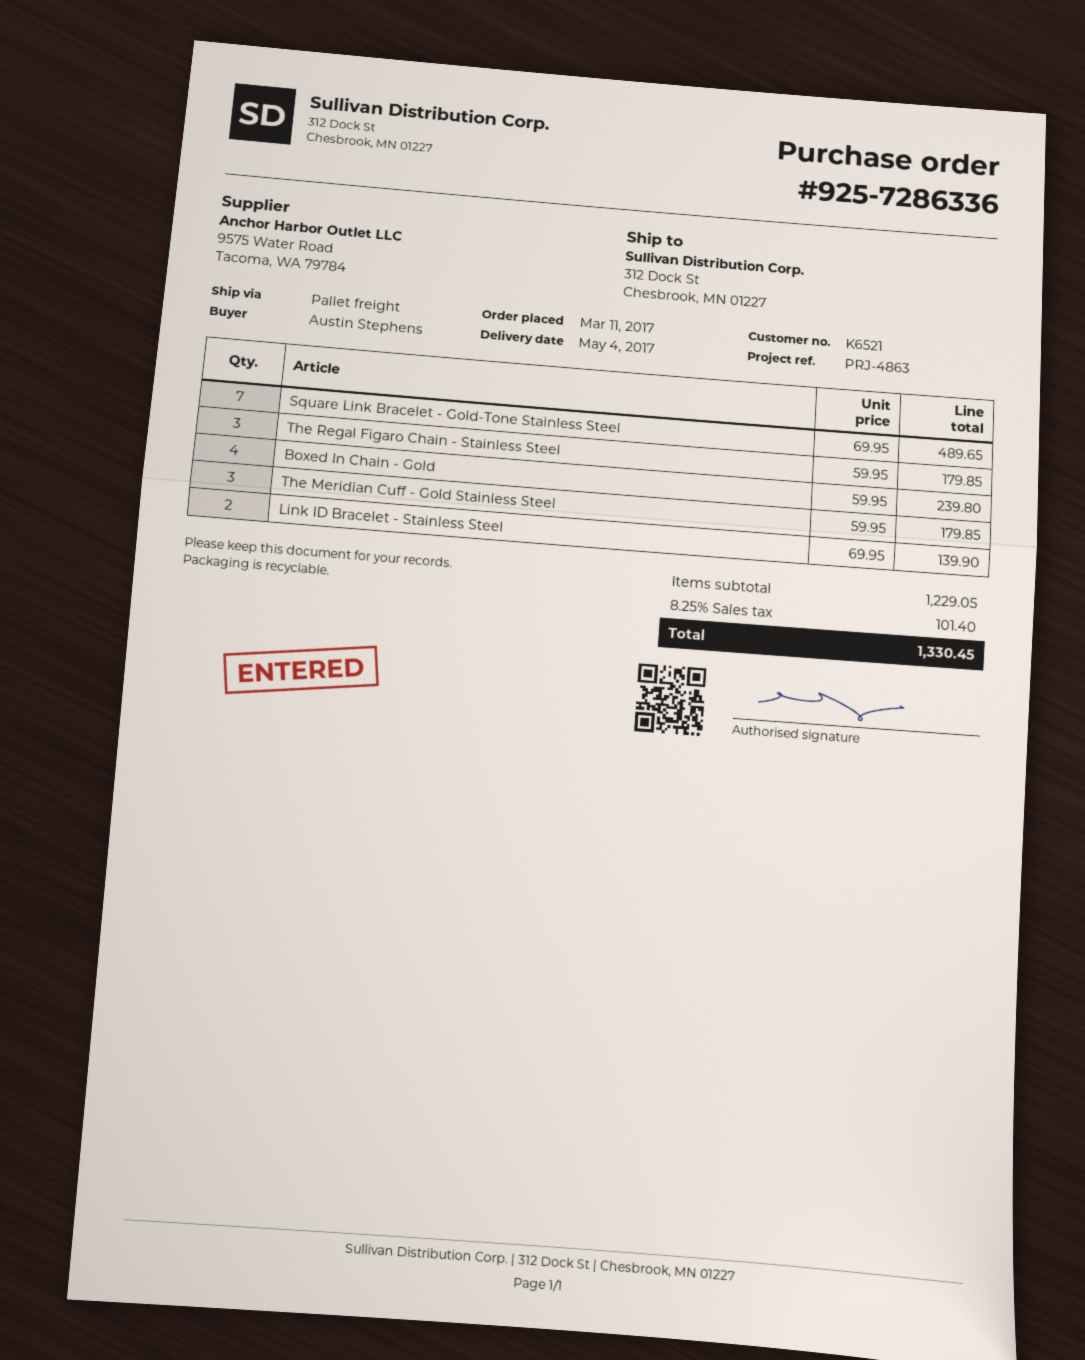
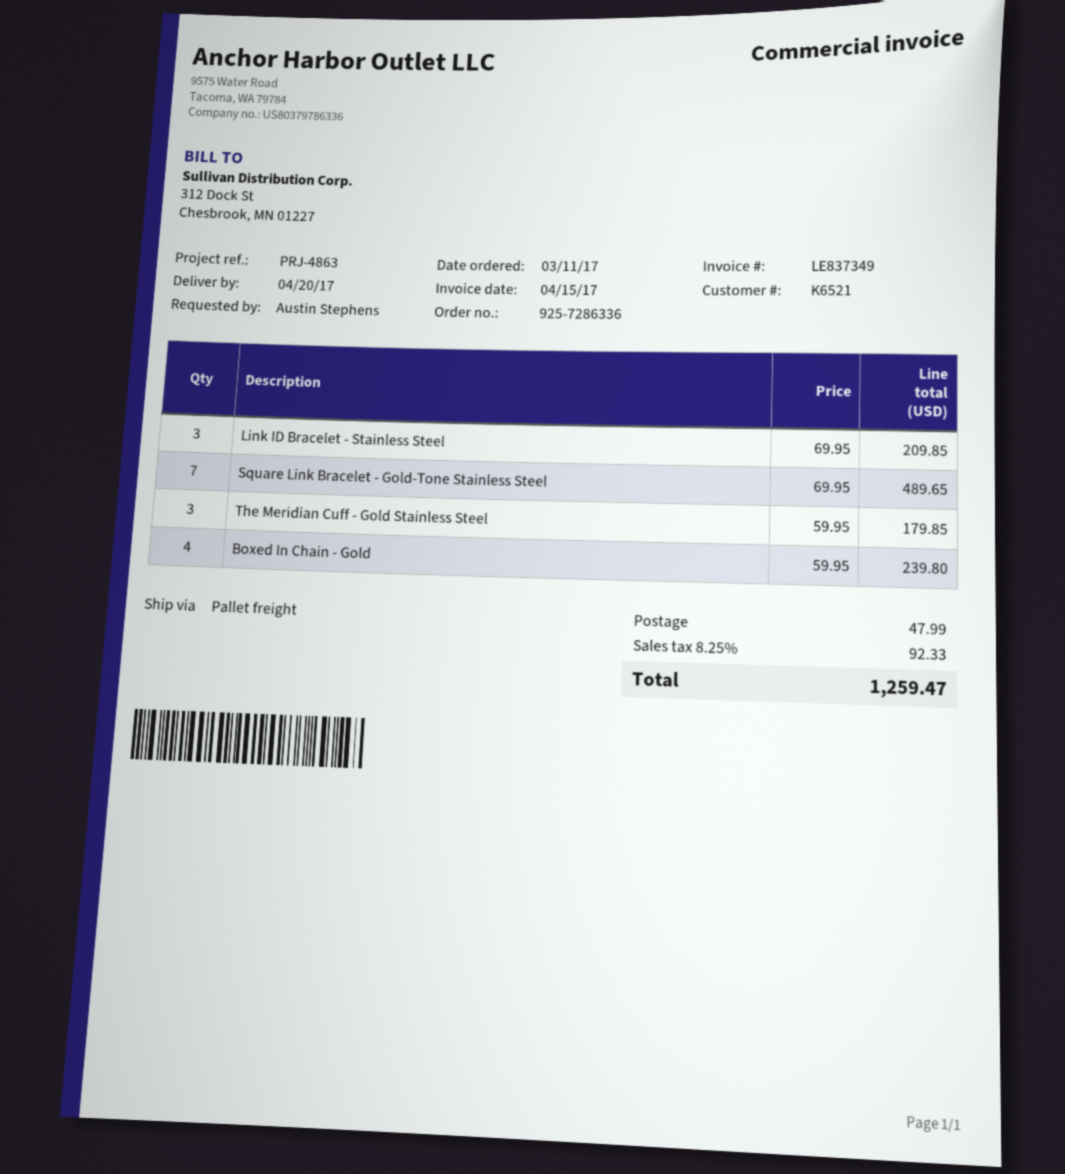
delivery date: 2017-05-04 -> 2017-04-20
The Regal Figaro Chain - Stainless Steel: 3 x 59.95 = 179.85 -> none
Link ID Bracelet - Stainless Steel: 2 x 69.95 = 139.90 -> 3 x 69.95 = 209.85
shipping: none -> 47.99
tax: 8.25% = 101.40 -> 8.25% = 92.33
total: 1330.45 -> 1259.47

